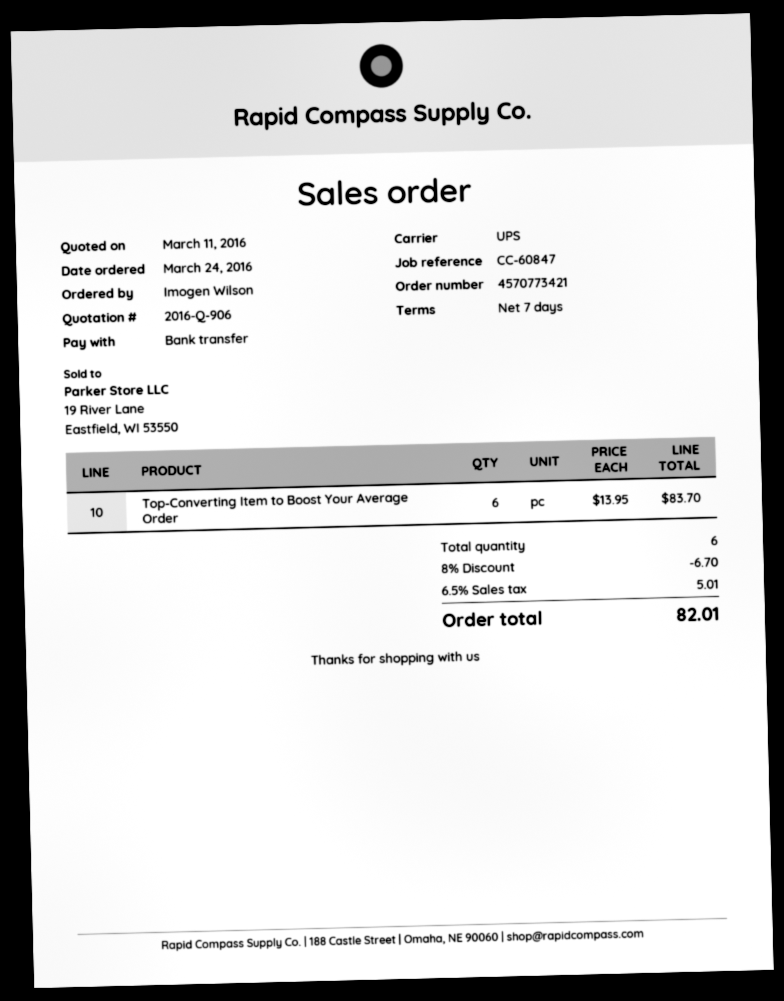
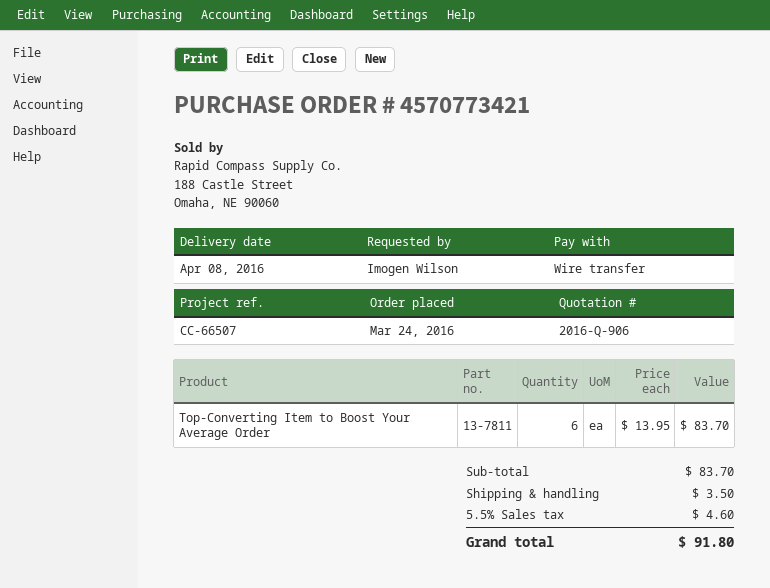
reference: CC-60847 -> CC-66507
discount: 8% = 6.70 -> none
shipping: none -> 3.50
tax: 6.5% = 5.01 -> 5.5% = 4.60
total: 82.01 -> 91.80

